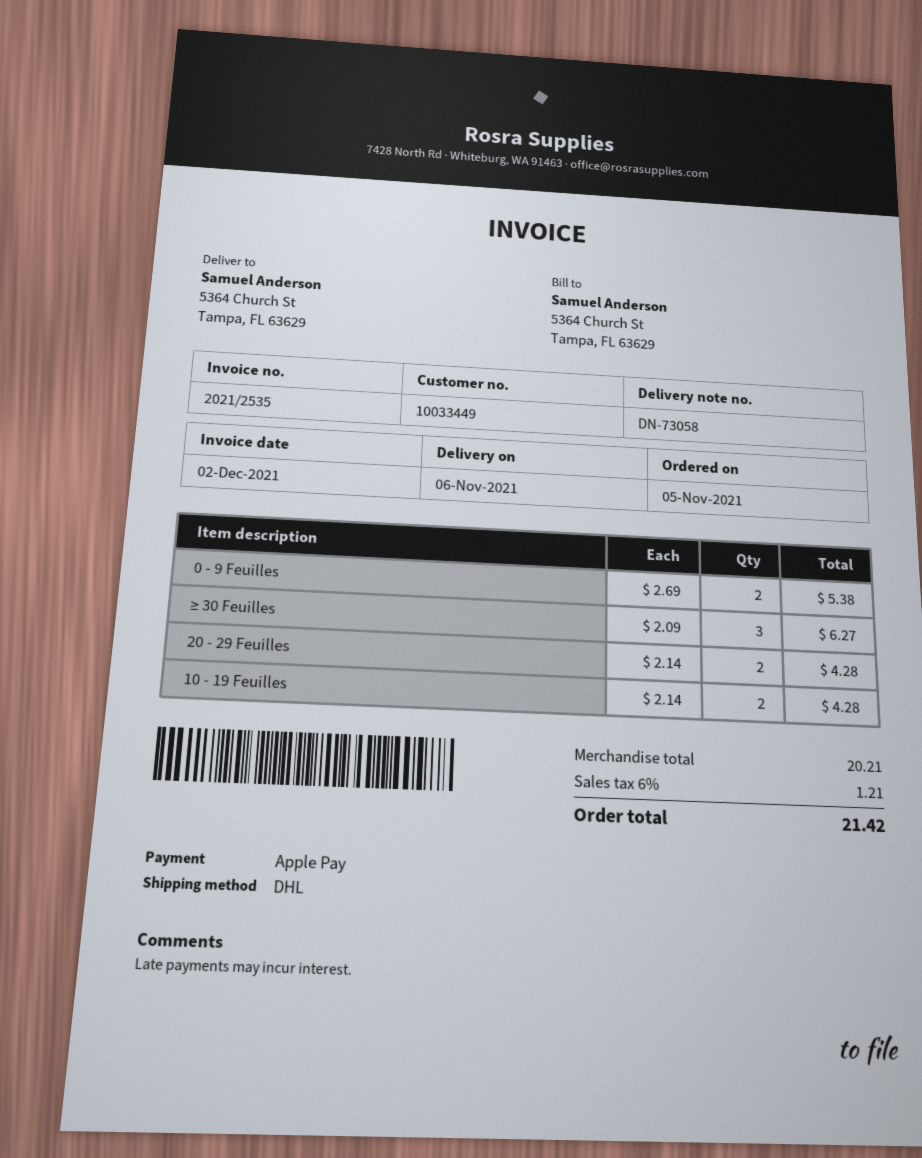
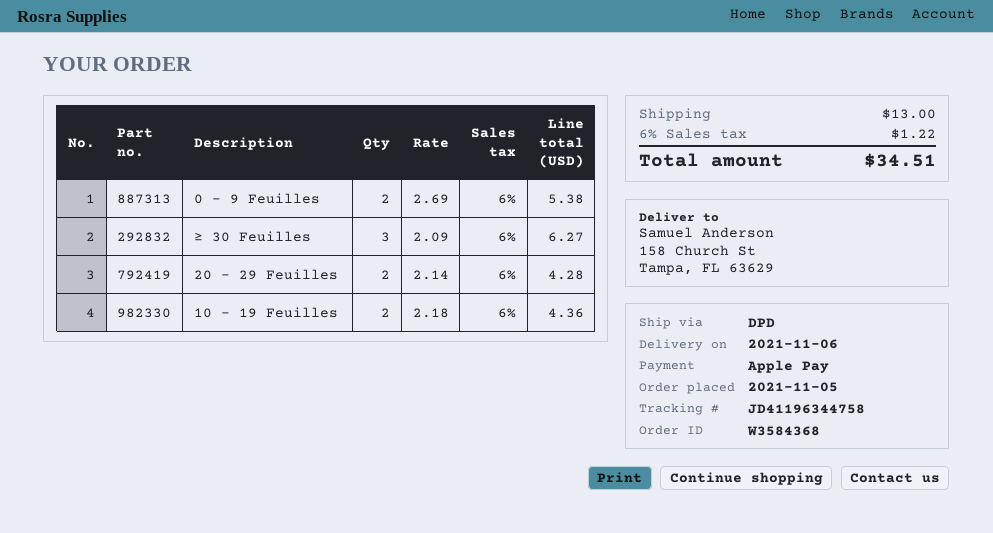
shipping method: DHL -> DPD
ship to: 5364 Church St, Tampa, FL 63629 -> 158 Church St, Tampa, FL 63629
10 - 19 Feuilles: 2 x 2.14 = 4.28 -> 2 x 2.18 = 4.36
shipping: none -> 13.00
tax: 6% = 1.21 -> 6% = 1.22
total: 21.42 -> 34.51

